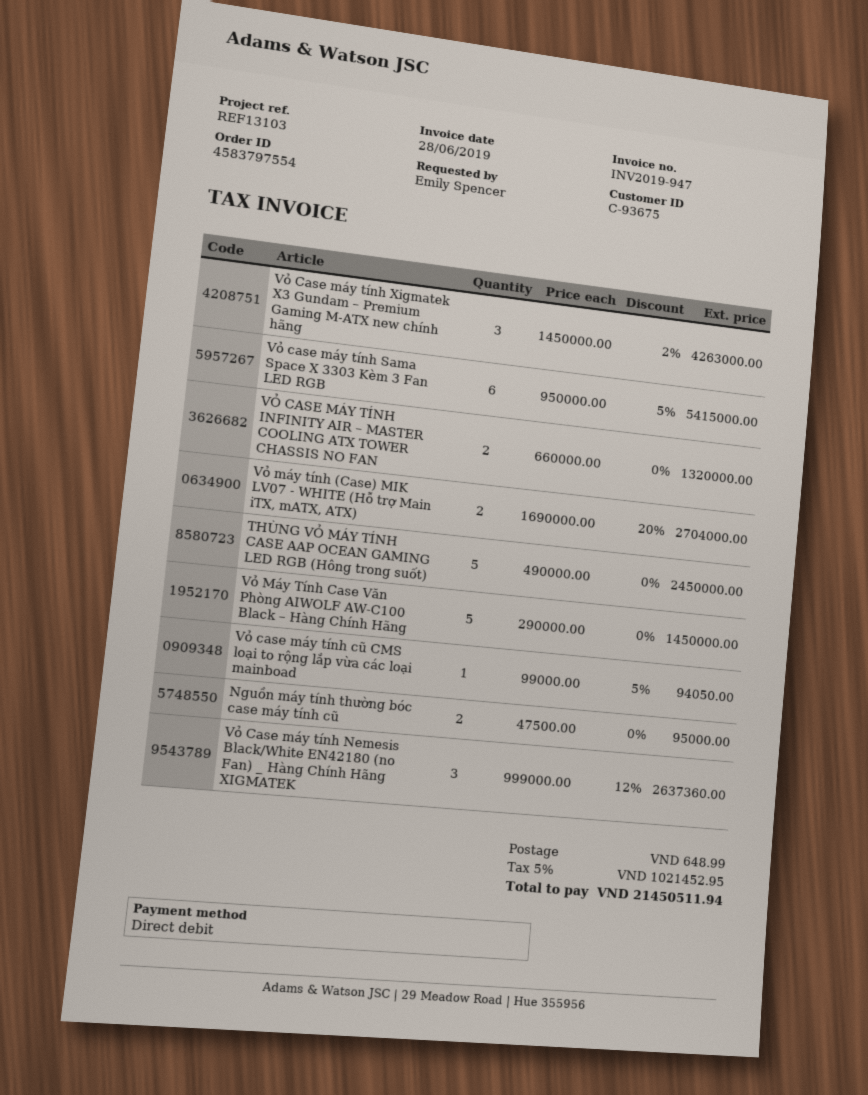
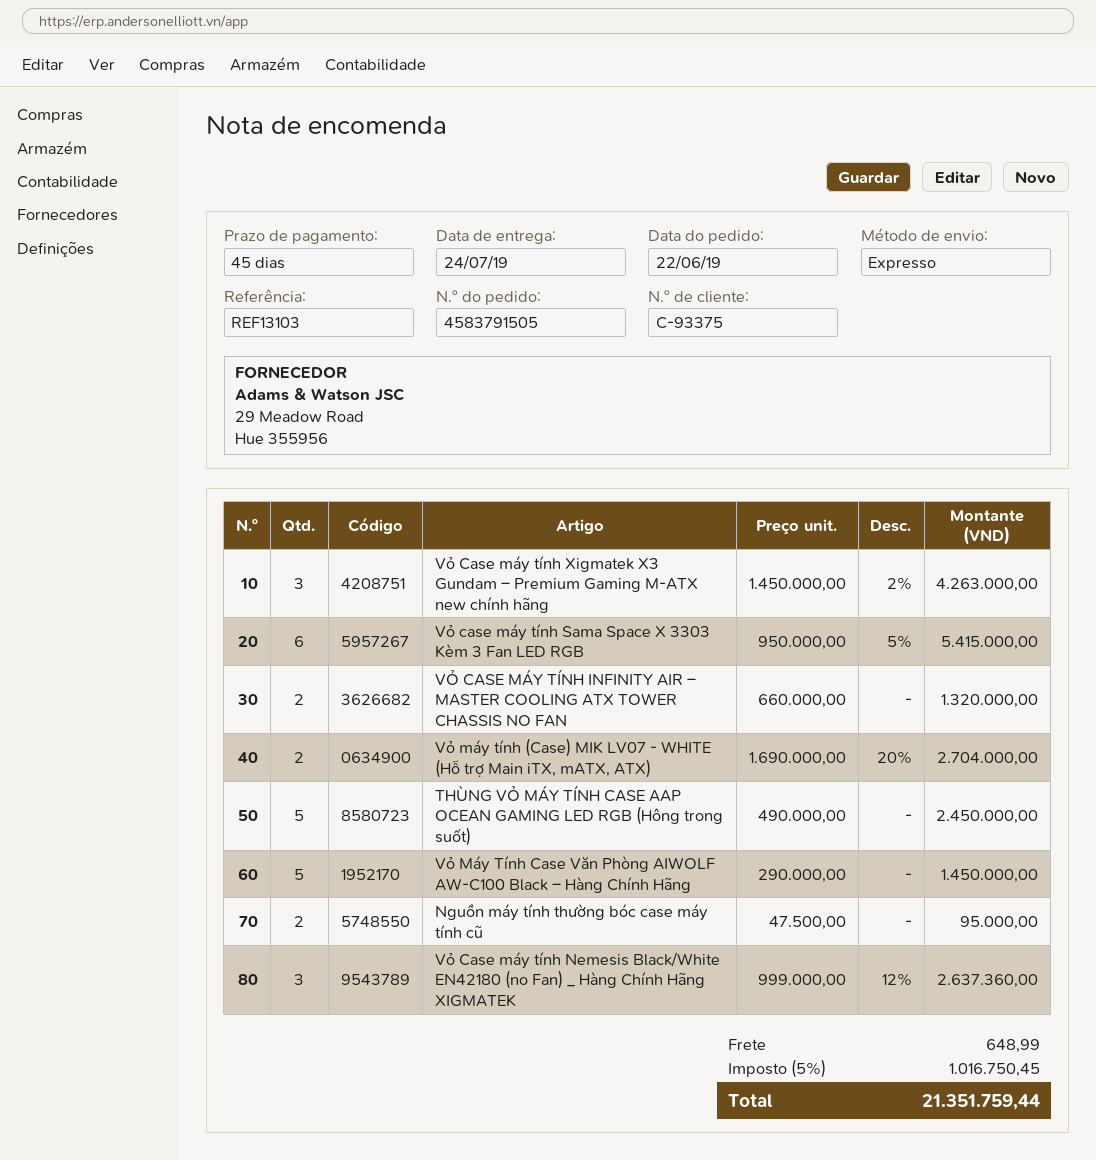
order number: 4583797554 -> 4583791505
customer number: C-93675 -> C-93375
Vỏ case máy tính cũ CMS loại to rộng lắp vừa các loại mainboad: 1 x 99000.00 - 5% = 94050.00 -> none
tax: 5% = 1021452.95 -> 5% = 1016750.45
total: 21450511.94 -> 21351759.44

